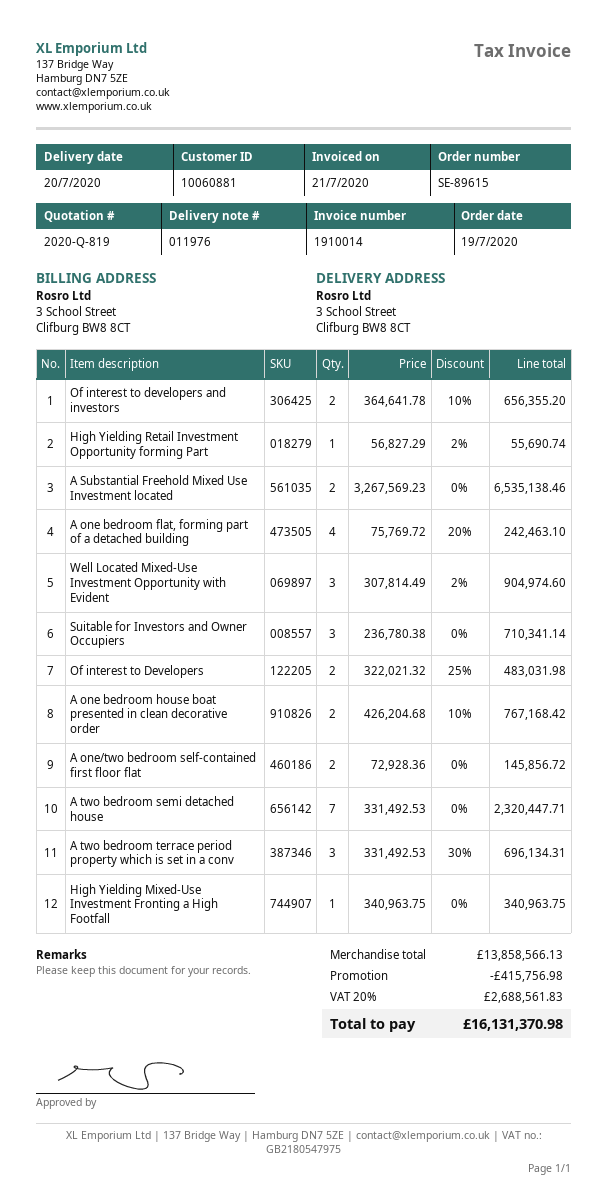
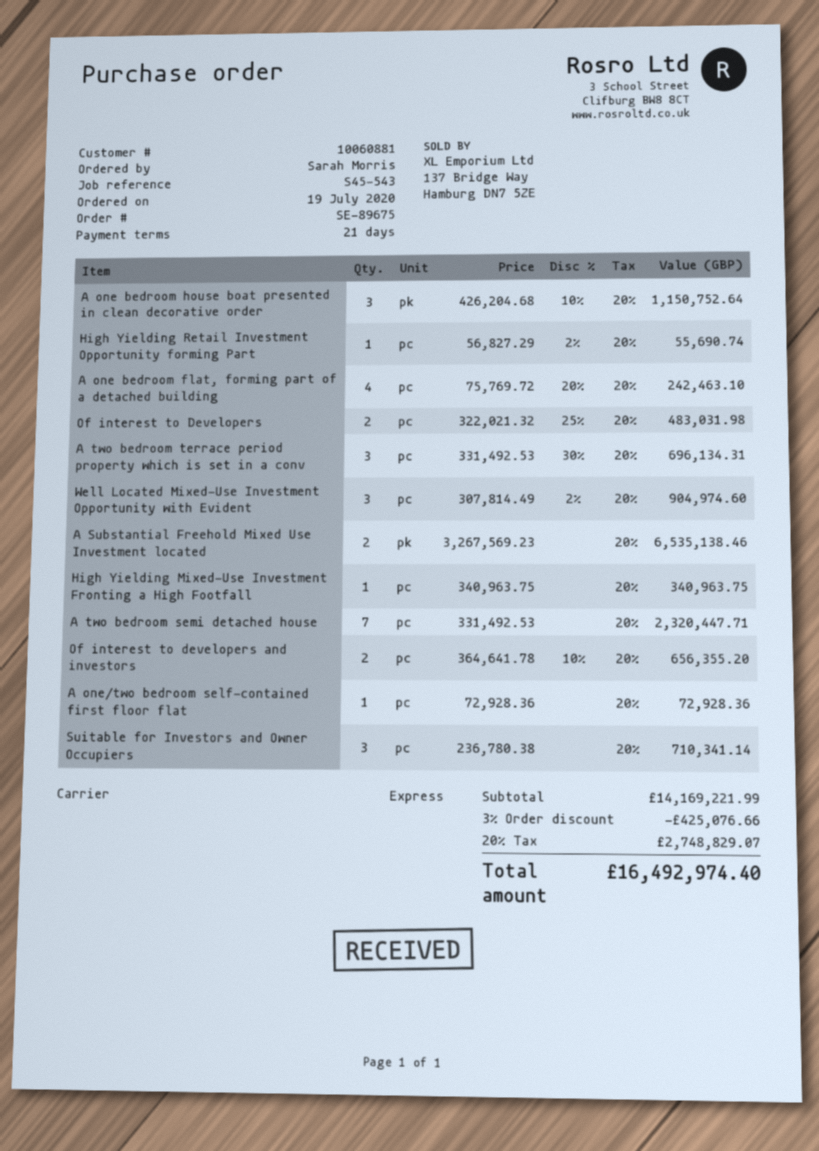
order number: SE-89615 -> SE-89675
A one bedroom house boat presented in clean decorative order: 2 x 426204.68 - 10% = 767168.42 -> 3 x 426204.68 - 10% = 1150752.64
A one/two bedroom self-contained first floor flat: 2 x 72928.36 = 145856.72 -> 1 x 72928.36 = 72928.36
subtotal: 13858566.13 -> 14169221.99
discount: 415756.98 -> 425076.66
tax: 20% = 2688561.83 -> 20% = 2748829.07
total: 16131370.98 -> 16492974.40

